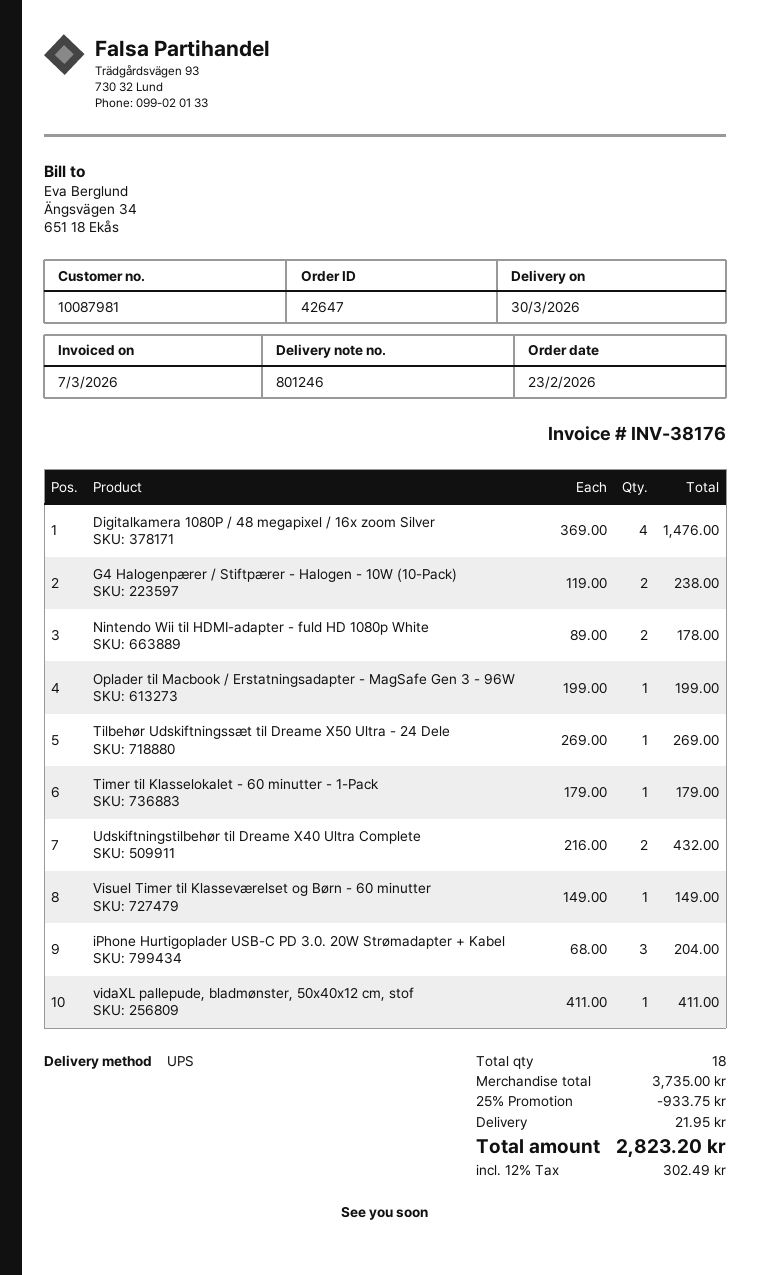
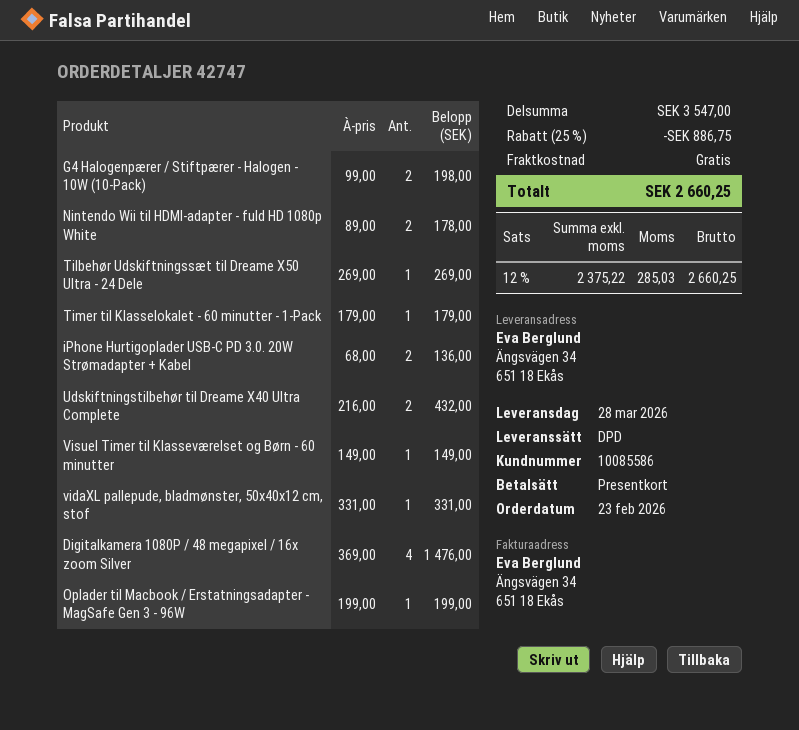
order number: 42647 -> 42747
delivery date: 2026-03-30 -> 2026-03-28
customer number: 10087981 -> 10085586
shipping method: UPS -> DPD
G4 Halogenpærer / Stiftpærer - Halogen - 10W (10-Pack): 2 x 119.00 = 238.00 -> 2 x 99.00 = 198.00
iPhone Hurtigoplader USB-C PD 3.0. 20W Strømadapter + Kabel: 3 x 68.00 = 204.00 -> 2 x 68.00 = 136.00
vidaXL pallepude, bladmønster, 50x40x12 cm, stof: 1 x 411.00 = 411.00 -> 1 x 331.00 = 331.00
subtotal: 3735.00 -> 3547.00
discount: 25% = 933.75 -> 25% = 886.75
shipping: 21.95 -> 0.00
tax: 12% = 302.49 -> 12% = 285.03
total: 2823.20 -> 2660.25

